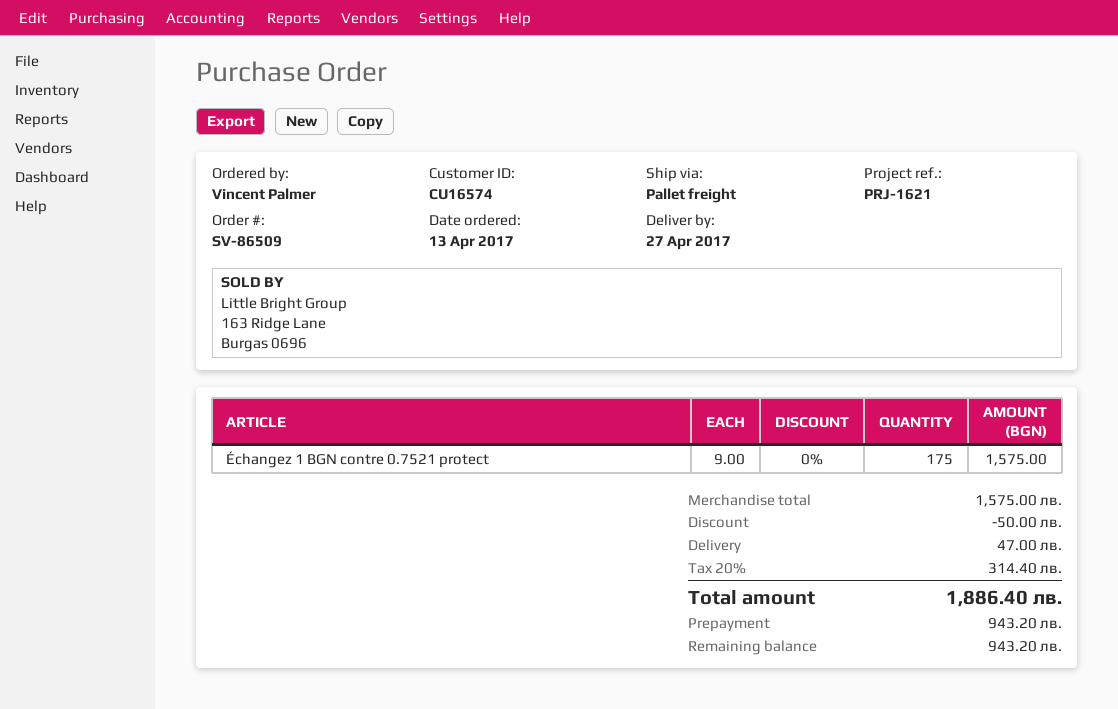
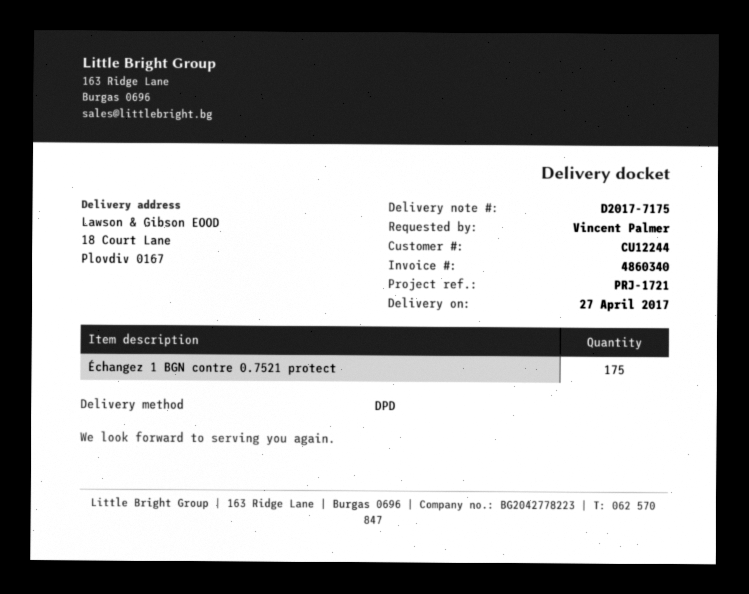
customer number: CU16574 -> CU12244
reference: PRJ-1621 -> PRJ-1721
shipping method: pallet freight -> DPD

